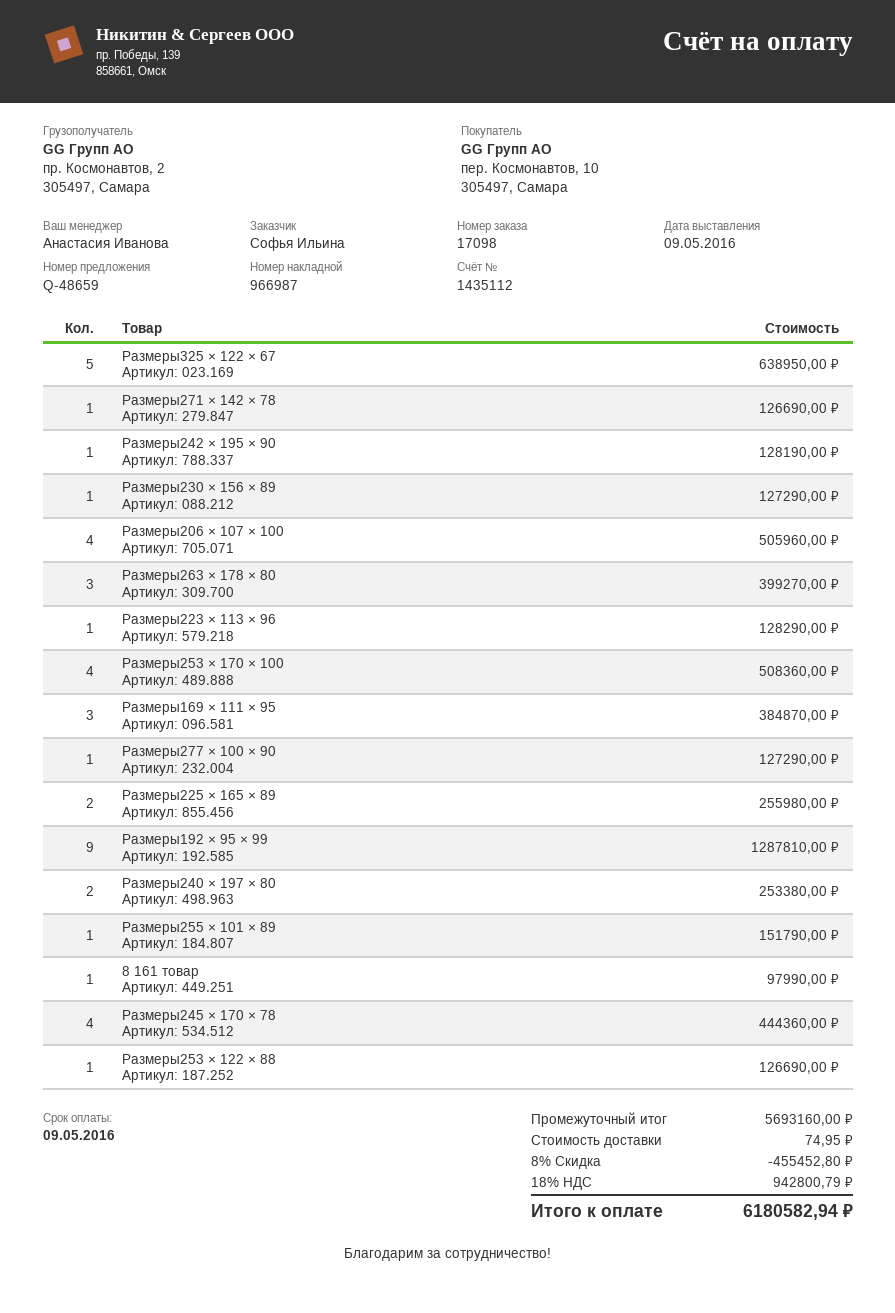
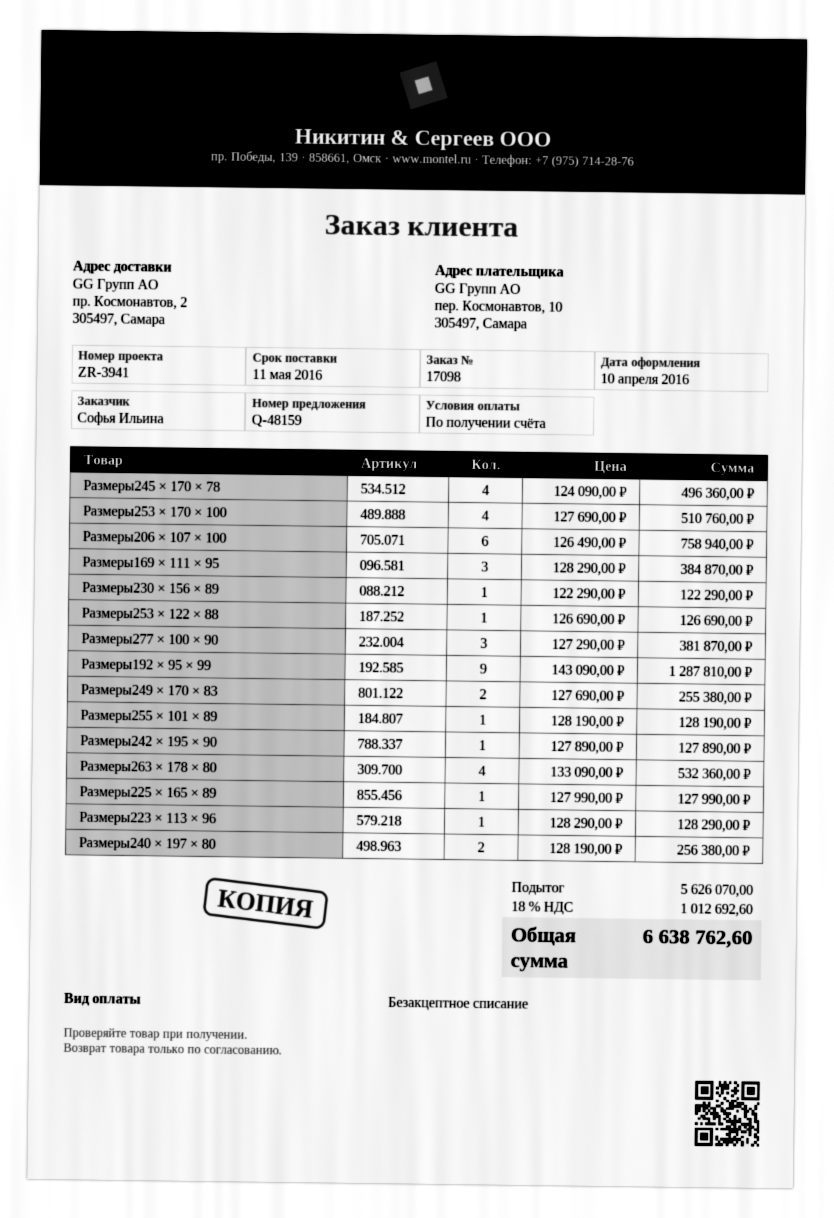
quote number: Q-48659 -> Q-48159
Размеры325 × 122 × 67: 5 for 638950.00 -> none
Размеры271 × 142 × 78: 1 for 126690.00 -> none
Размеры242 × 195 × 90: 1 for 128190.00 -> 1 for 127890.00
Размеры230 × 156 × 89: 1 for 127290.00 -> 1 for 122290.00
Размеры206 × 107 × 100: 4 for 505960.00 -> 6 for 758940.00
Размеры263 × 178 × 80: 3 for 399270.00 -> 4 for 532360.00
Размеры253 × 170 × 100: 4 for 508360.00 -> 4 for 510760.00
Размеры277 × 100 × 90: 1 for 127290.00 -> 3 for 381870.00
Размеры225 × 165 × 89: 2 for 255980.00 -> 1 for 127990.00
Размеры240 × 197 × 80: 2 for 253380.00 -> 2 for 256380.00
Размеры255 × 101 × 89: 1 for 151790.00 -> 1 for 128190.00
8 161 товар: 1 for 97990.00 -> none
Размеры245 × 170 × 78: 4 for 444360.00 -> 4 for 496360.00
Размеры249 × 170 × 83: none -> 2 for 255380.00
subtotal: 5693160.00 -> 5626070.00
discount: 8% = 455452.80 -> none
shipping: 74.95 -> none
tax: 18% = 942800.79 -> 18% = 1012692.60
total: 6180582.94 -> 6638762.60

